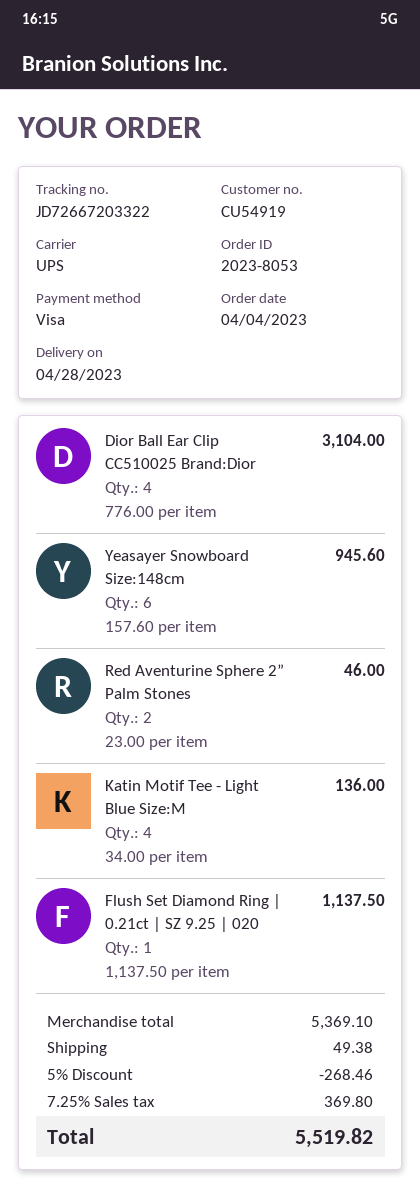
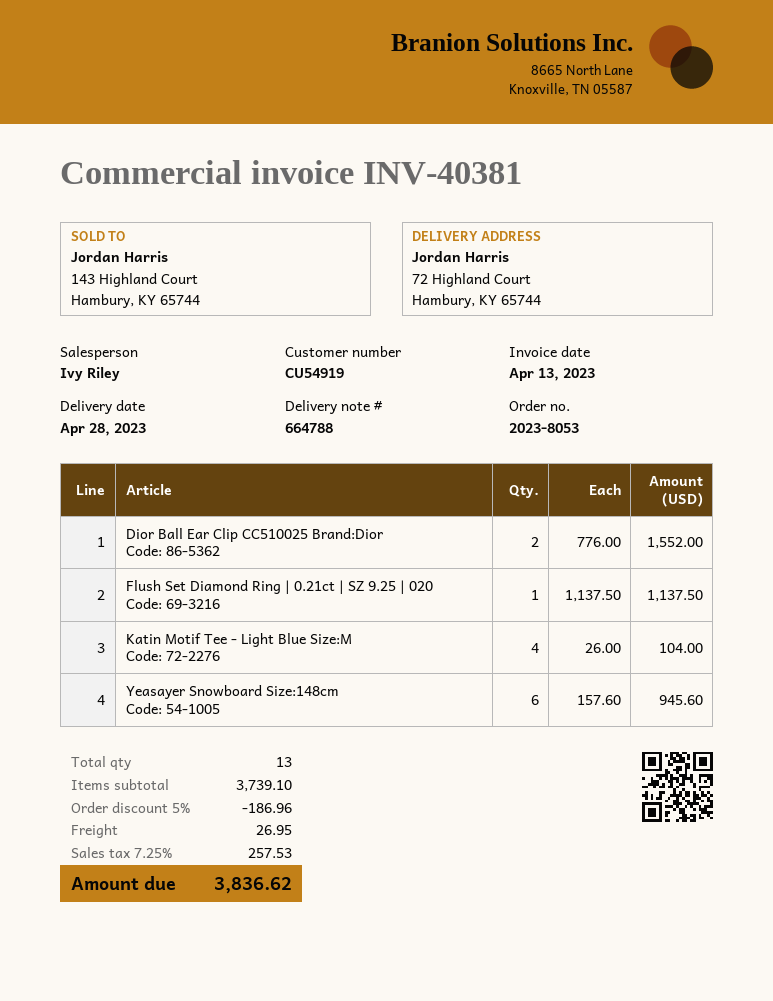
Dior Ball Ear Clip CC510025 Brand:Dior: 4 x 776.00 = 3104.00 -> 2 x 776.00 = 1552.00
Red Aventurine Sphere 2” Palm Stones: 2 x 23.00 = 46.00 -> none
Katin Motif Tee - Light Blue Size:M: 4 x 34.00 = 136.00 -> 4 x 26.00 = 104.00
subtotal: 5369.10 -> 3739.10
discount: 5% = 268.46 -> 5% = 186.96
shipping: 49.38 -> 26.95
tax: 7.25% = 369.80 -> 7.25% = 257.53
total: 5519.82 -> 3836.62

